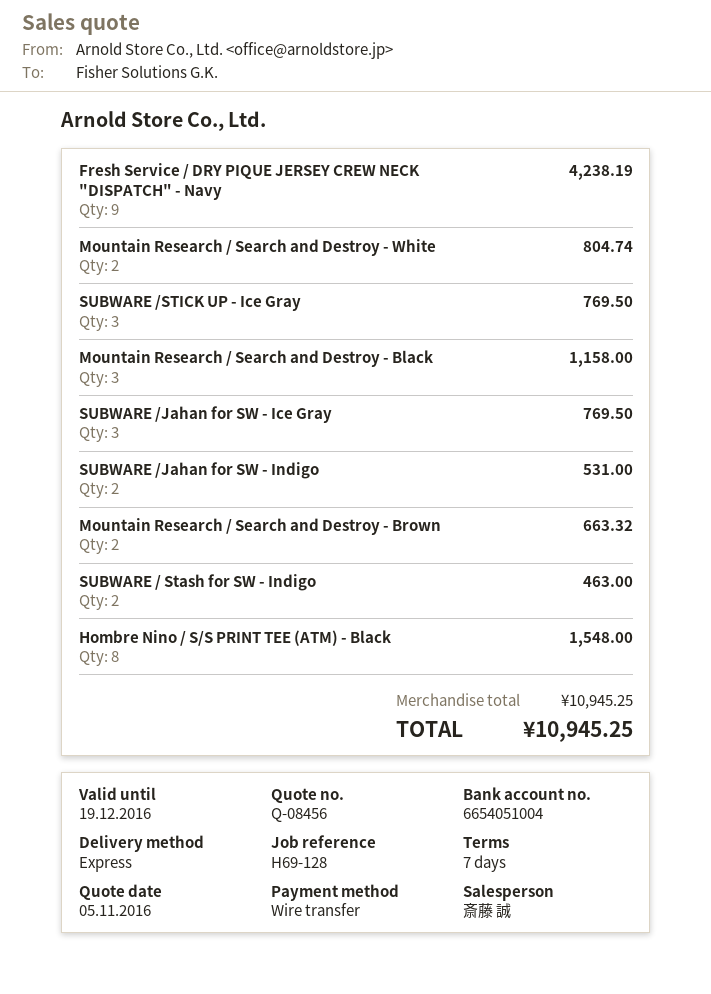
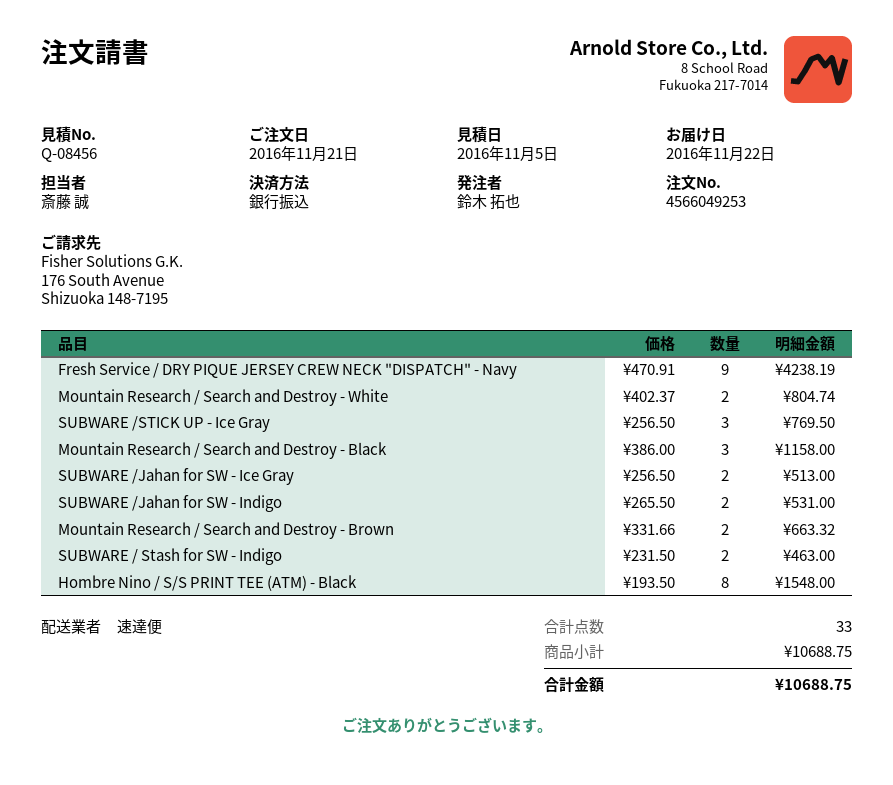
SUBWARE /Jahan for SW - Ice Gray: 3 for 769.50 -> 2 for 513.00
subtotal: 10945.25 -> 10688.75
total: 10945.25 -> 10688.75

